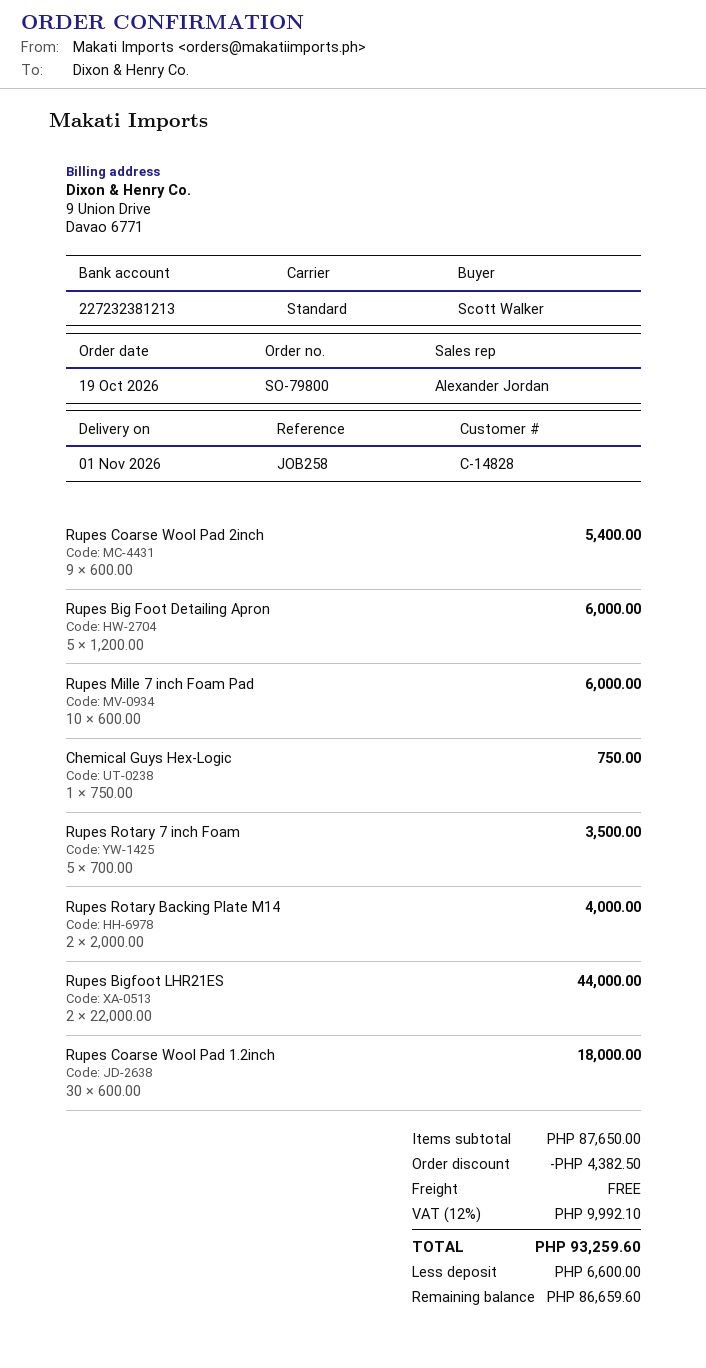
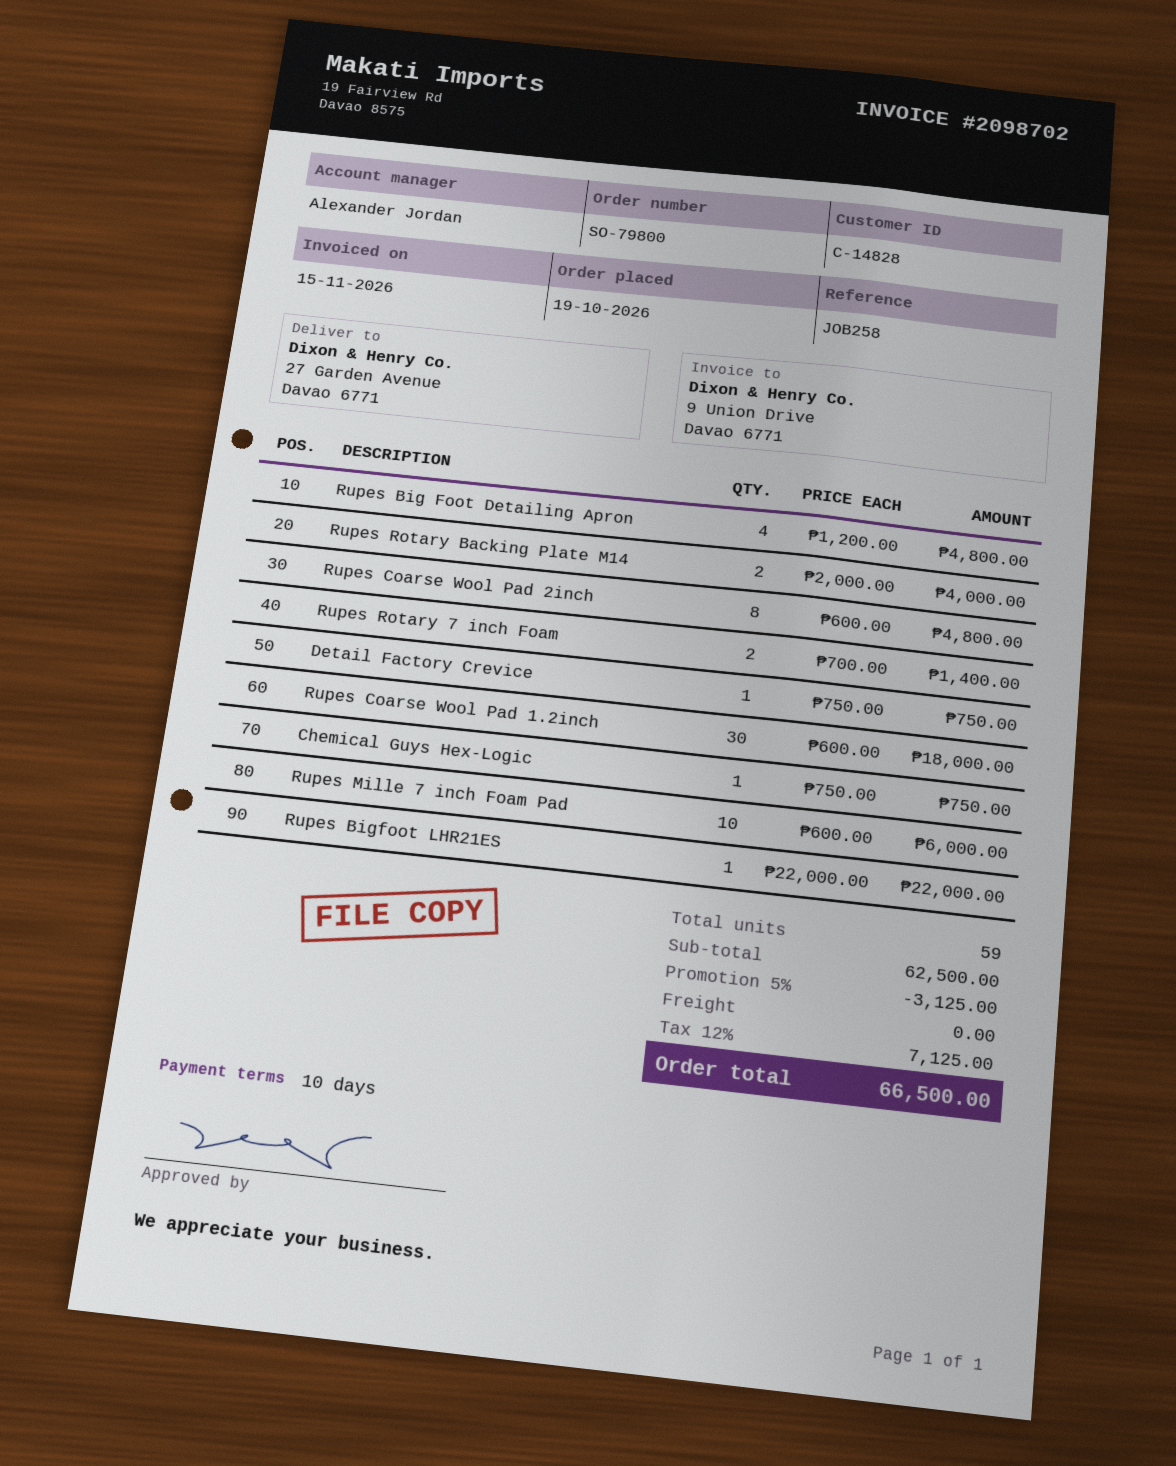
Rupes Coarse Wool Pad 2inch: 9 x 600.00 = 5400.00 -> 8 x 600.00 = 4800.00
Rupes Big Foot Detailing Apron: 5 x 1200.00 = 6000.00 -> 4 x 1200.00 = 4800.00
Rupes Rotary 7 inch Foam: 5 x 700.00 = 3500.00 -> 2 x 700.00 = 1400.00
Rupes Bigfoot LHR21ES: 2 x 22000.00 = 44000.00 -> 1 x 22000.00 = 22000.00
Detail Factory Crevice: none -> 1 x 750.00 = 750.00
subtotal: 87650.00 -> 62500.00
discount: 4382.50 -> 3125.00
tax: 12% = 9992.10 -> 12% = 7125.00
total: 93259.60 -> 66500.00

